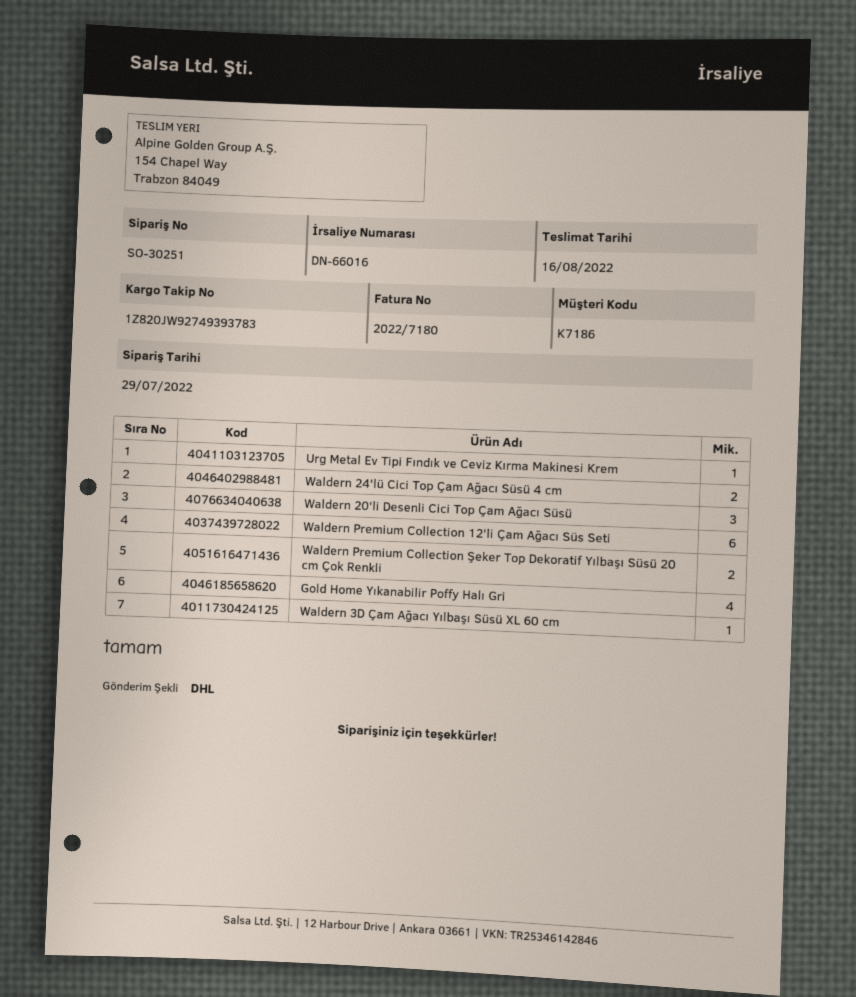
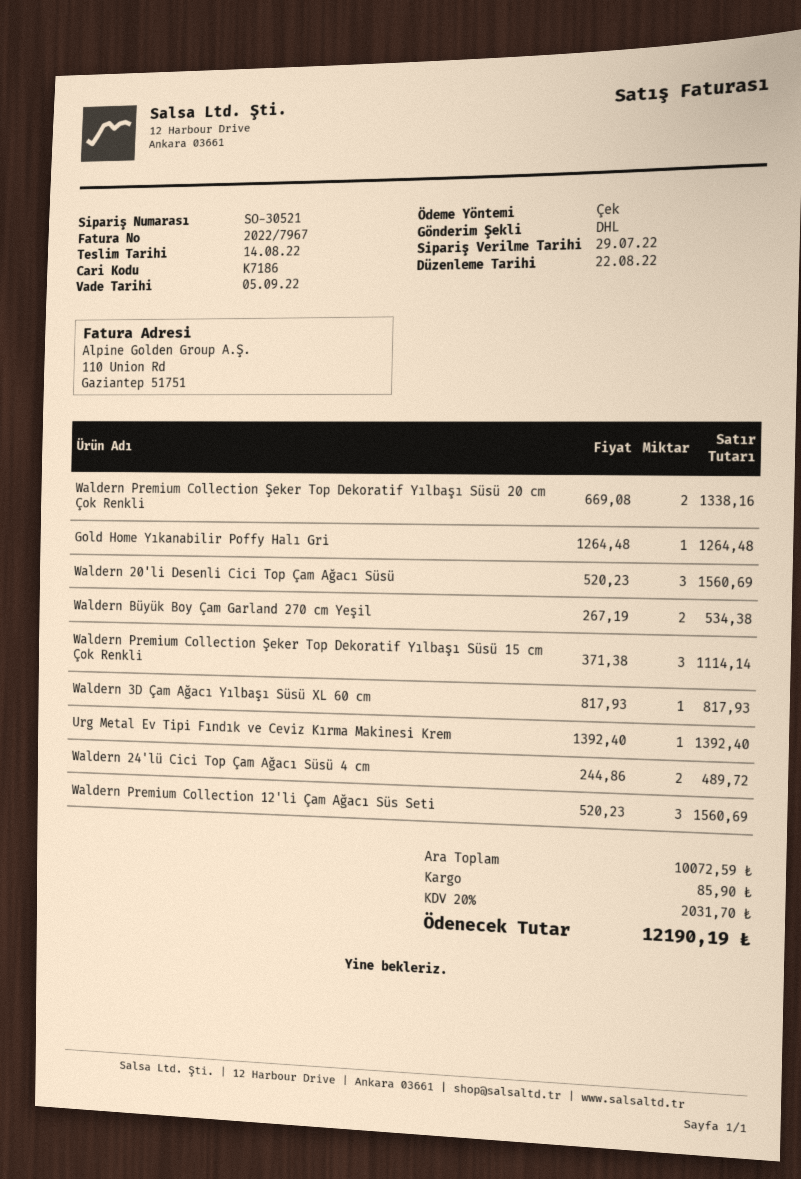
order number: SO-30251 -> SO-30521
delivery date: 2022-08-16 -> 2022-08-14
invoice number: 2022/7180 -> 2022/7967
Waldern Premium Collection 12'li Çam Ağacı Süs Seti: 6 -> 3
Gold Home Yıkanabilir Poffy Halı Gri: 4 -> 1
Waldern Büyük Boy Çam Garland 270 cm Yeşil: none -> 2
Waldern Premium Collection Şeker Top Dekoratif Yılbaşı Süsü 15 cm Çok Renkli: none -> 3

